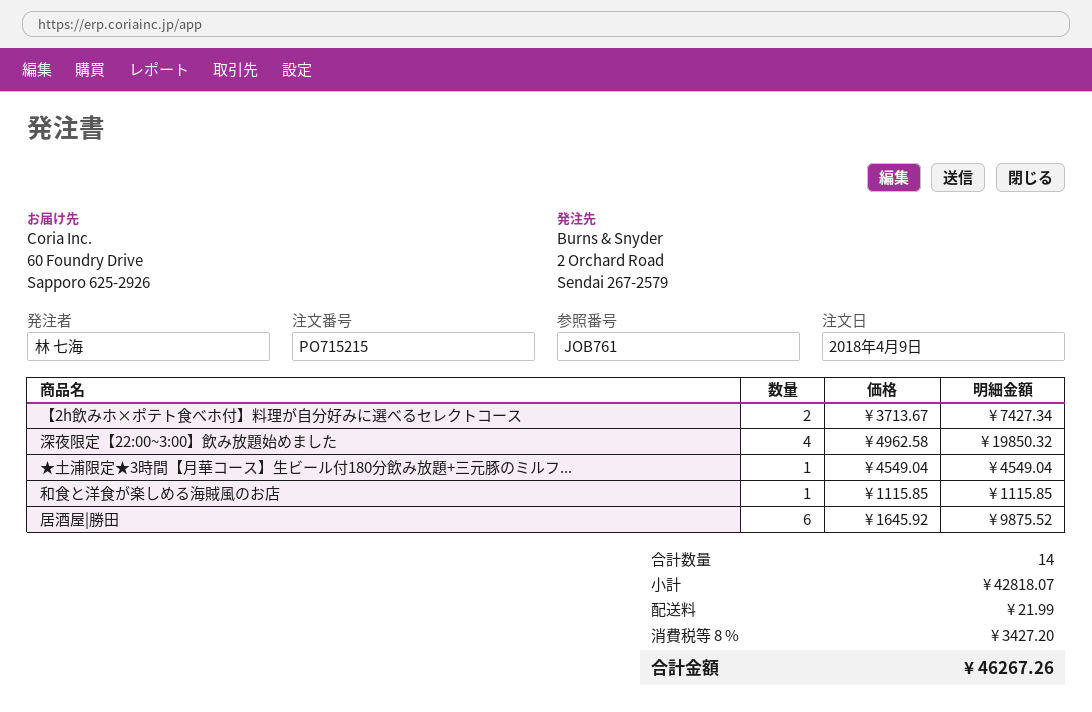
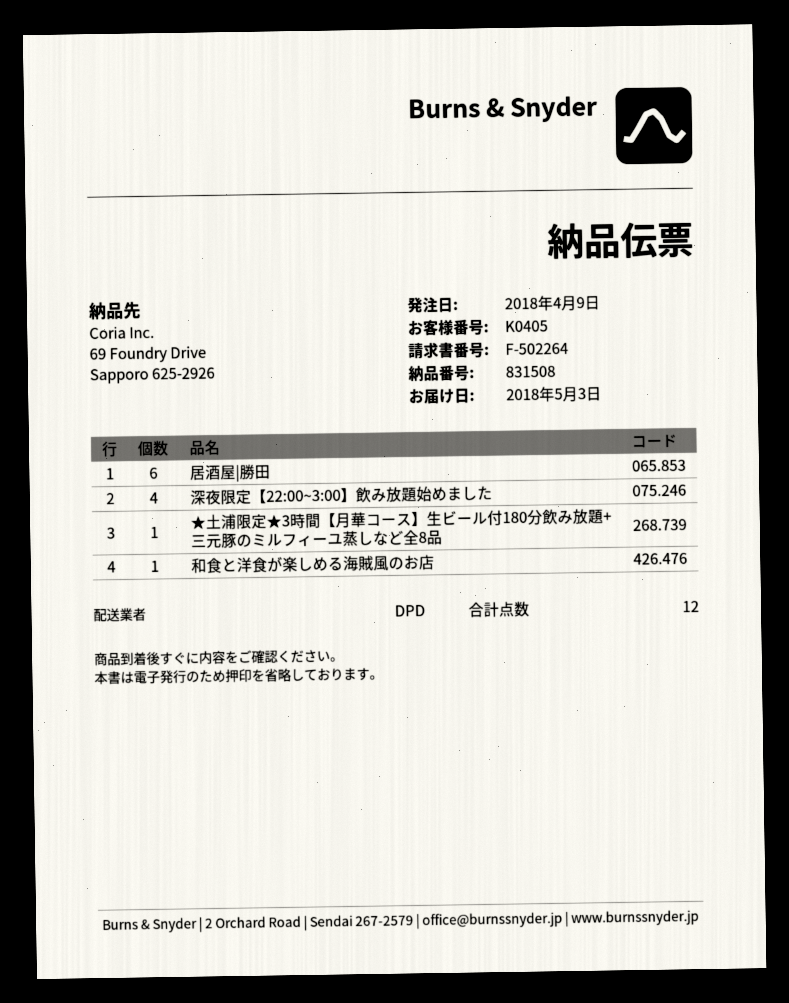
ship to: 60 Foundry Drive, Sapporo 625-2926 -> 69 Foundry Drive, Sapporo 625-2926
【2h飲みホ×ポテト食べホ付】料理が自分好みに選べるセレクトコース: 2 -> none
total quantity: 14 -> 12

